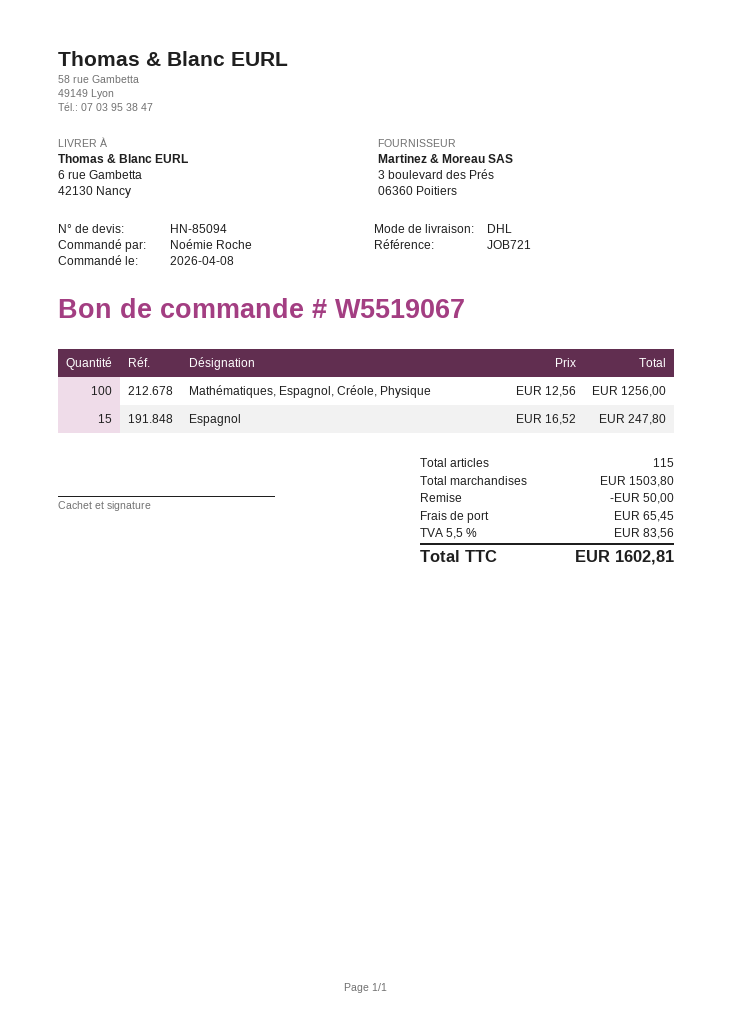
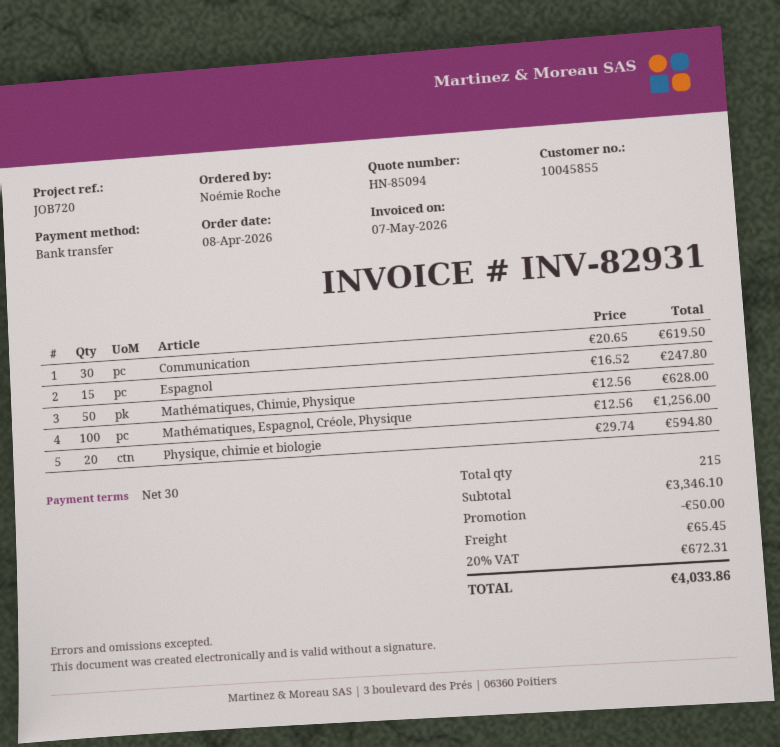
reference: JOB721 -> JOB720
Communication: none -> 30 x 20.65 = 619.50
Mathématiques, Chimie, Physique: none -> 50 x 12.56 = 628.00
Physique, chimie et biologie: none -> 20 x 29.74 = 594.80
total quantity: 115 -> 215
subtotal: 1503.80 -> 3346.10
tax: 5.5% = 83.56 -> 20% = 672.31
total: 1602.81 -> 4033.86

